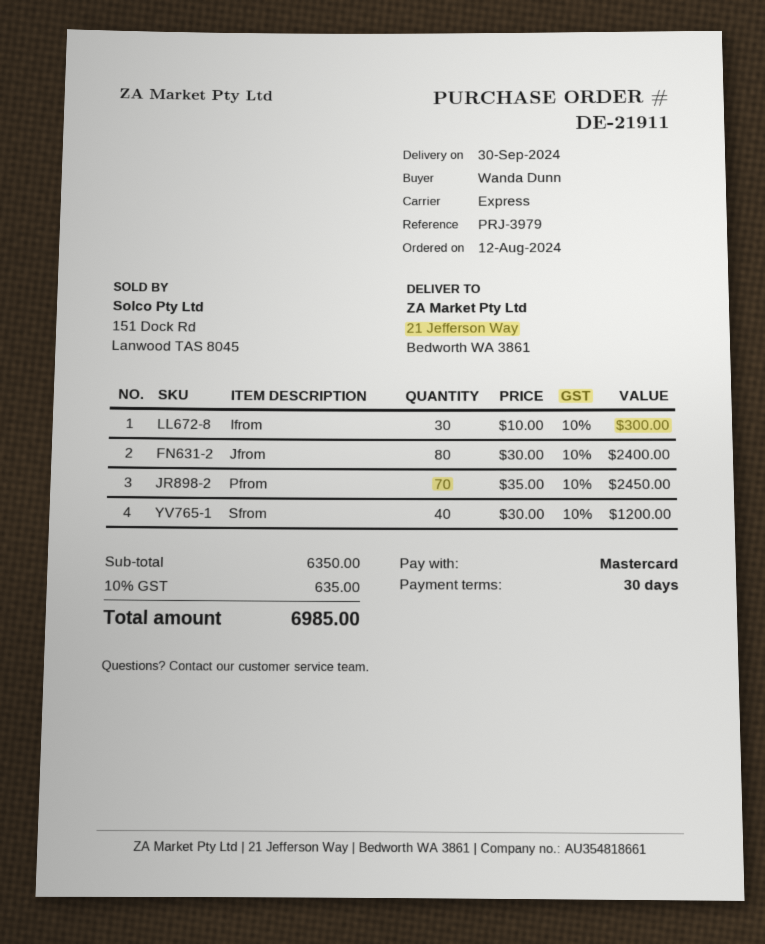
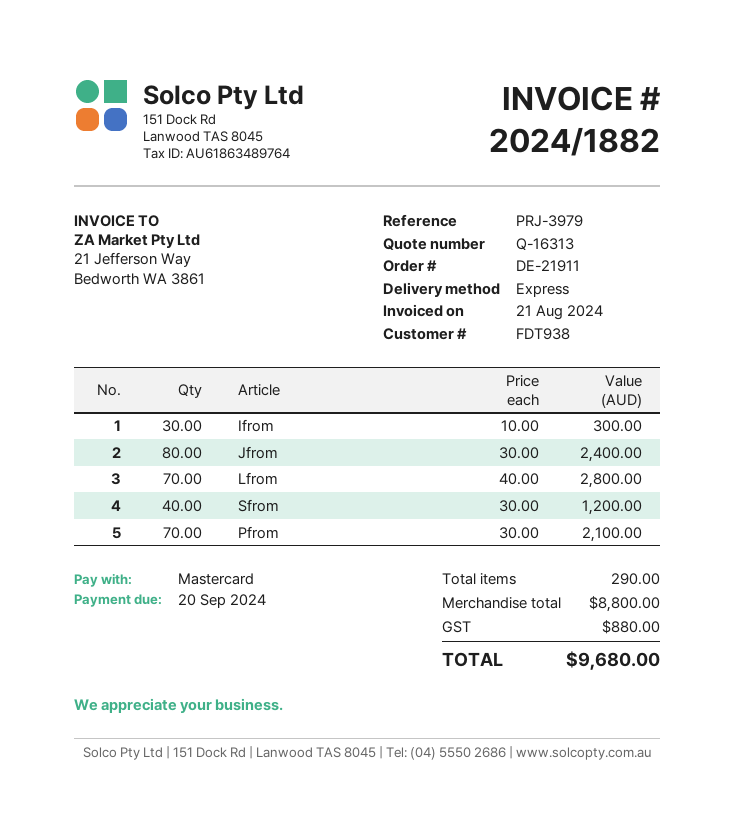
Pfrom: 70 x 35.00 = 2450.00 -> 70 x 30.00 = 2100.00
Lfrom: none -> 70 x 40.00 = 2800.00
subtotal: 6350.00 -> 8800.00
tax: 635.00 -> 880.00
total: 6985.00 -> 9680.00

